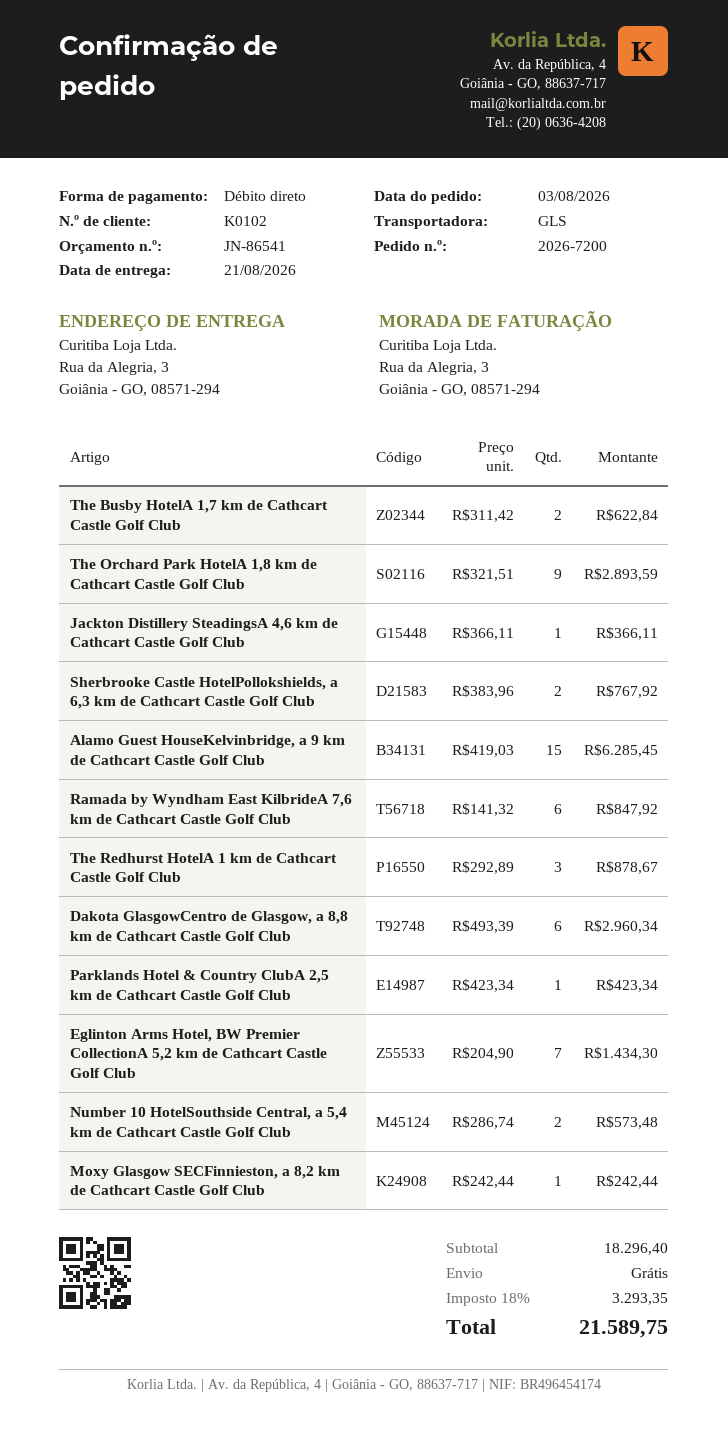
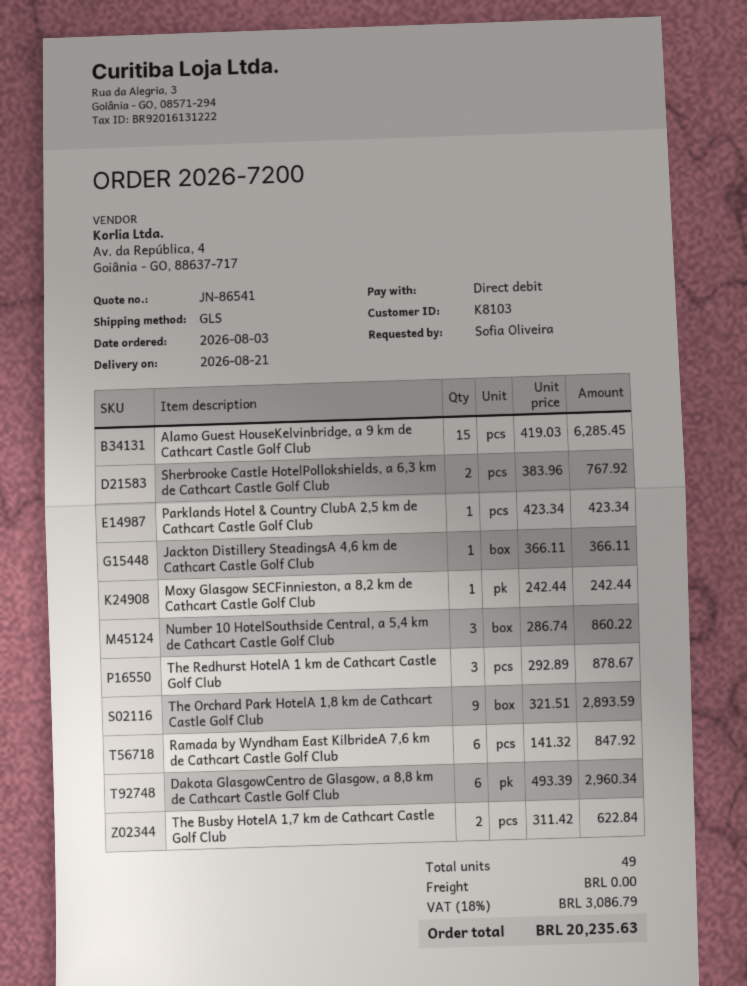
customer number: K0102 -> K8103
Eglinton Arms Hotel, BW Premier CollectionA 5,2 km de Cathcart Castle Golf Club: 7 x 204.90 = 1434.30 -> none
Number 10 HotelSouthside Central, a 5,4 km de Cathcart Castle Golf Club: 2 x 286.74 = 573.48 -> 3 x 286.74 = 860.22
tax: 18% = 3293.35 -> 18% = 3086.79
total: 21589.75 -> 20235.63

